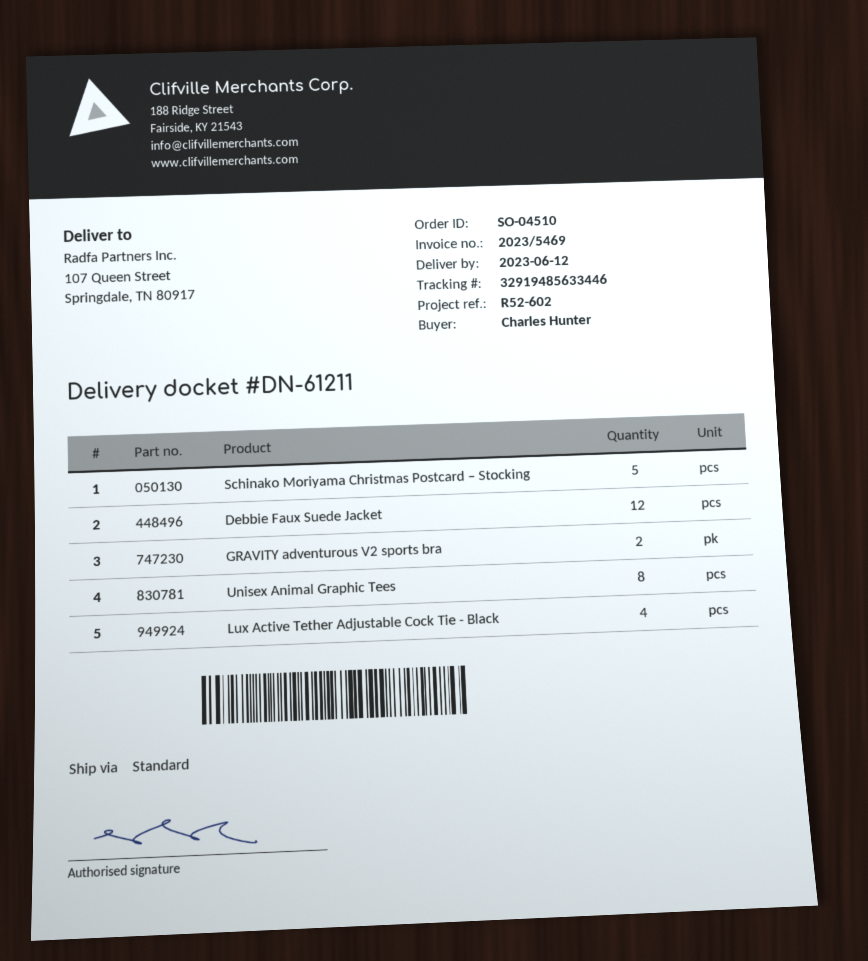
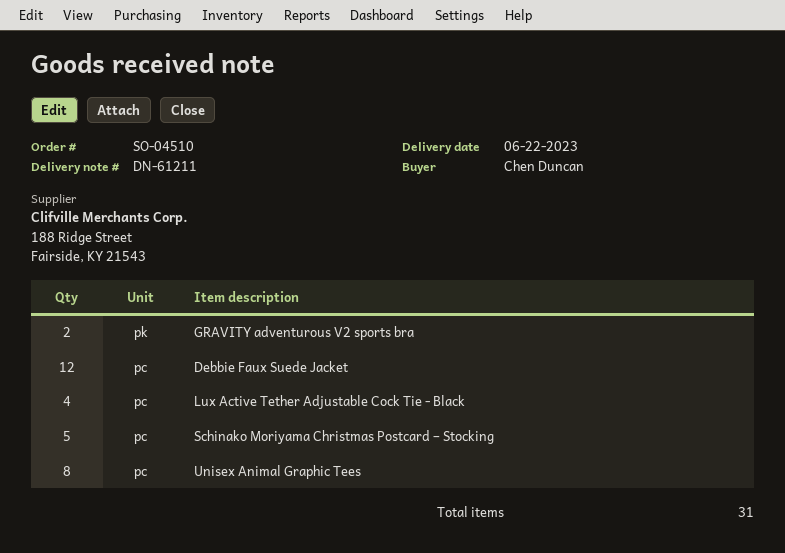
delivery date: 2023-06-12 -> 2023-06-22
ordered by: Charles Hunter -> Chen Duncan

